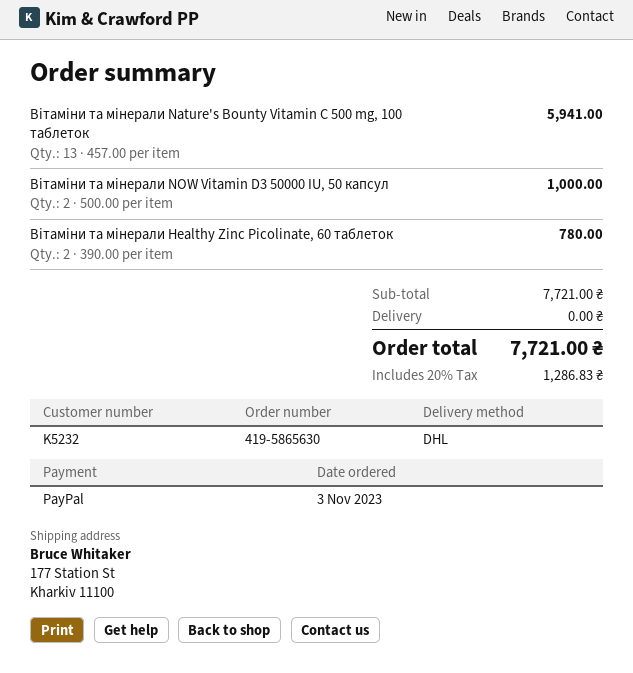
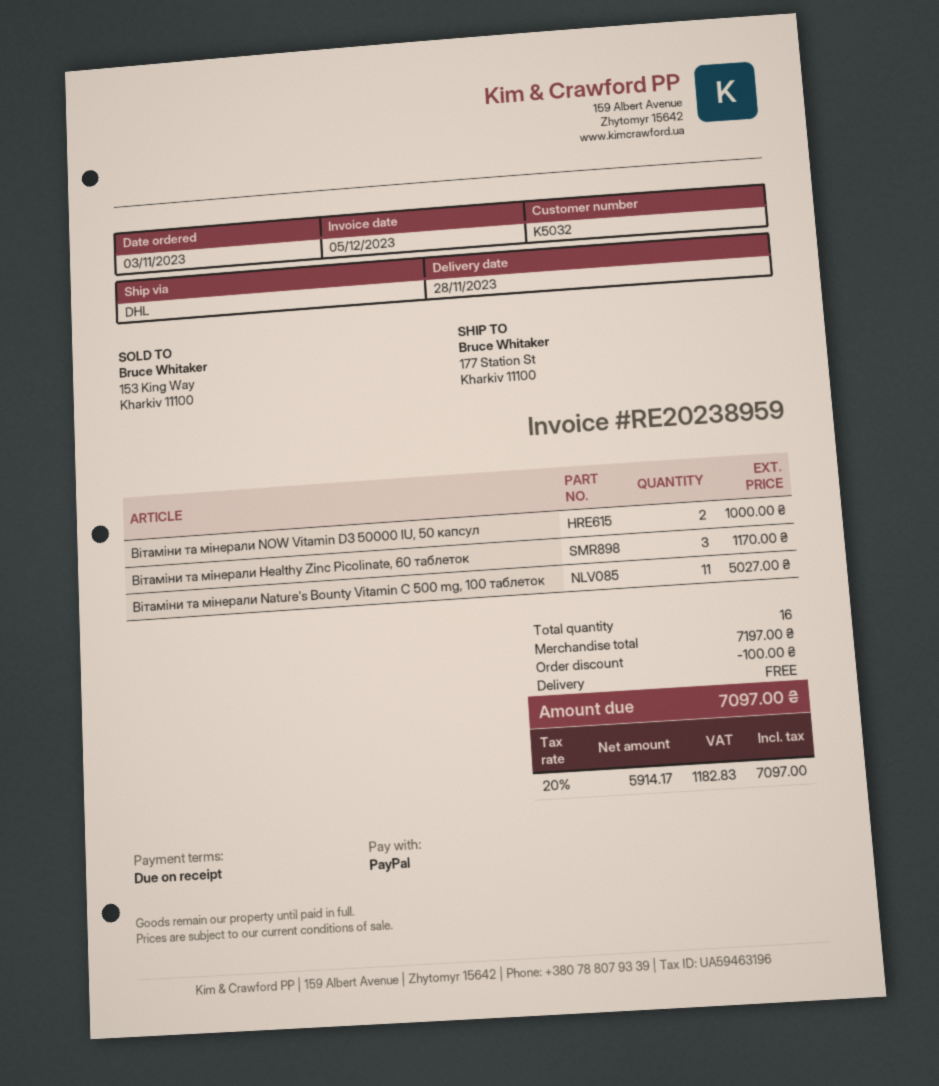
customer number: K5232 -> K5032
Вітаміни та мінерали Nature's Bounty Vitamin C 500 mg, 100 таблеток: 13 for 5941.00 -> 11 for 5027.00
Вітаміни та мінерали Healthy Zinc Picolinate, 60 таблеток: 2 for 780.00 -> 3 for 1170.00
subtotal: 7721.00 -> 7197.00
discount: none -> 100.00
tax: 20% = 1286.83 -> 20% = 1182.83
total: 7721.00 -> 7097.00

